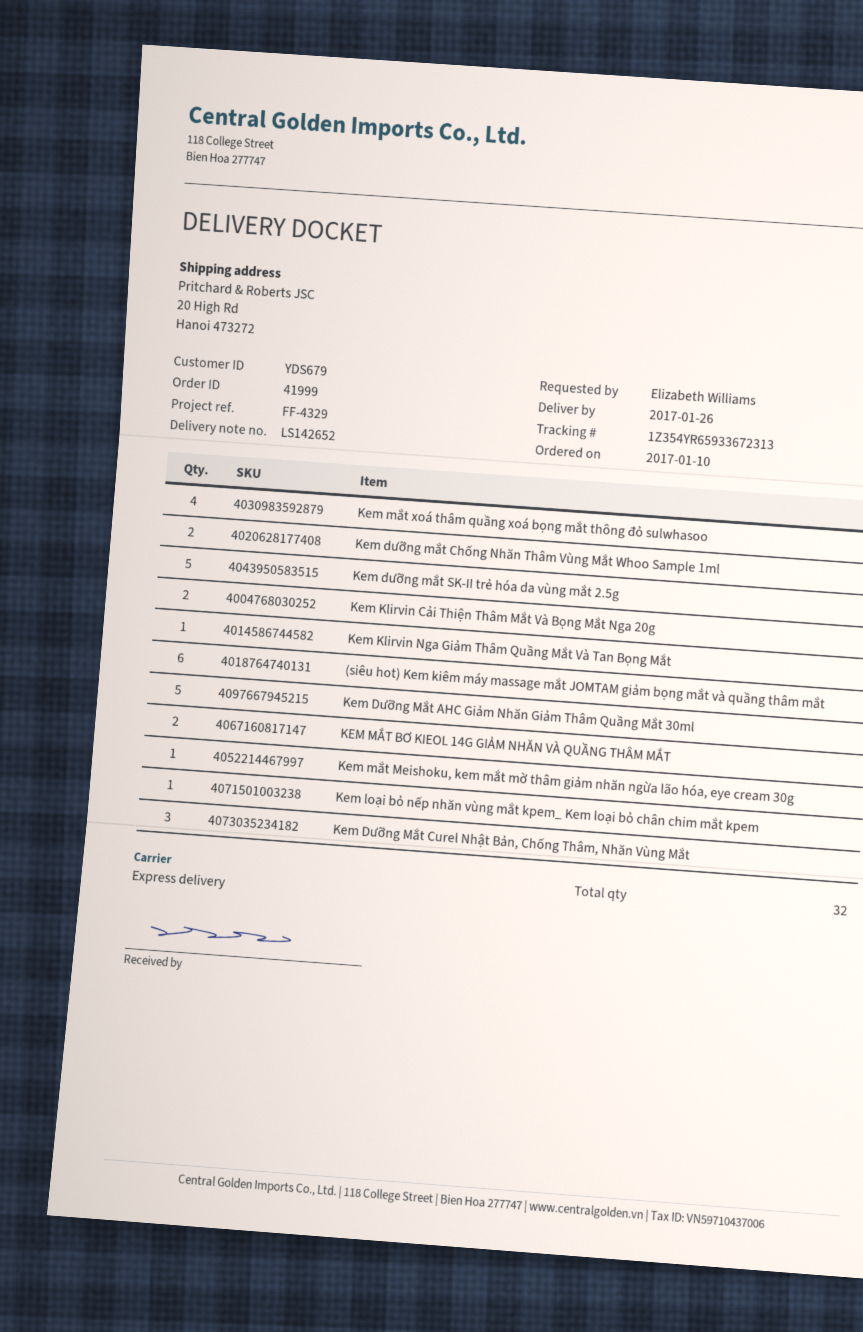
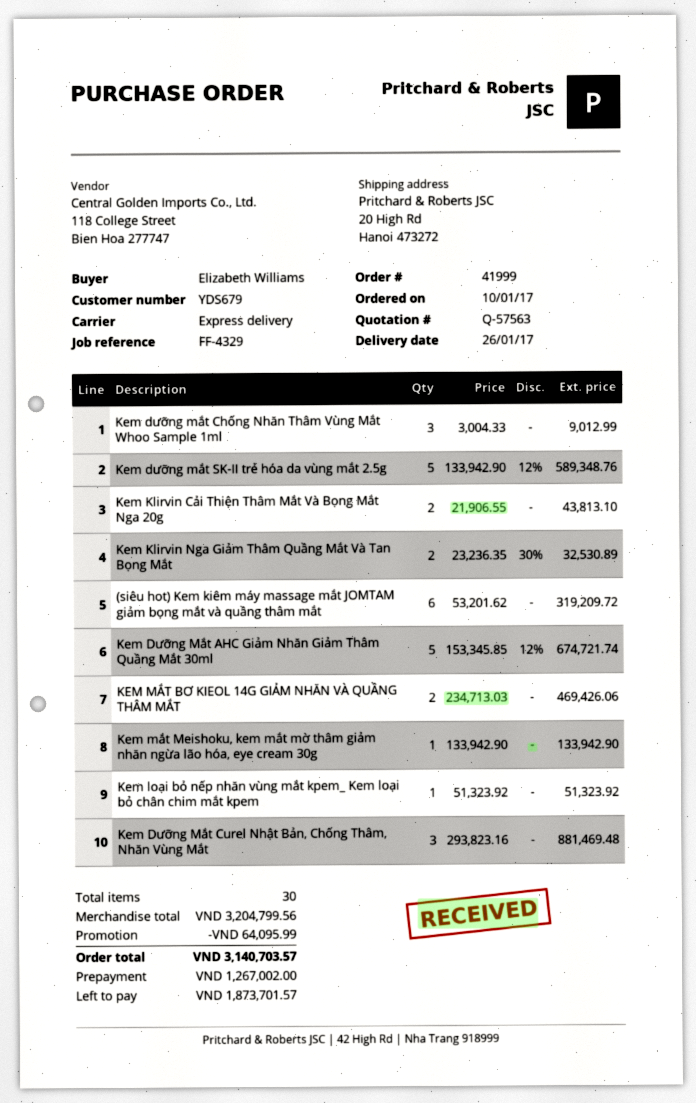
Kem mắt xoá thâm quầng xoá bọng mắt thông đỏ sulwhasoo: 4 -> none
Kem dưỡng mắt Chống Nhăn Thâm Vùng Mắt Whoo Sample 1ml: 2 -> 3
Kem Klirvin Nga Giảm Thâm Quầng Mắt Và Tan Bọng Mắt: 1 -> 2
total quantity: 32 -> 30

